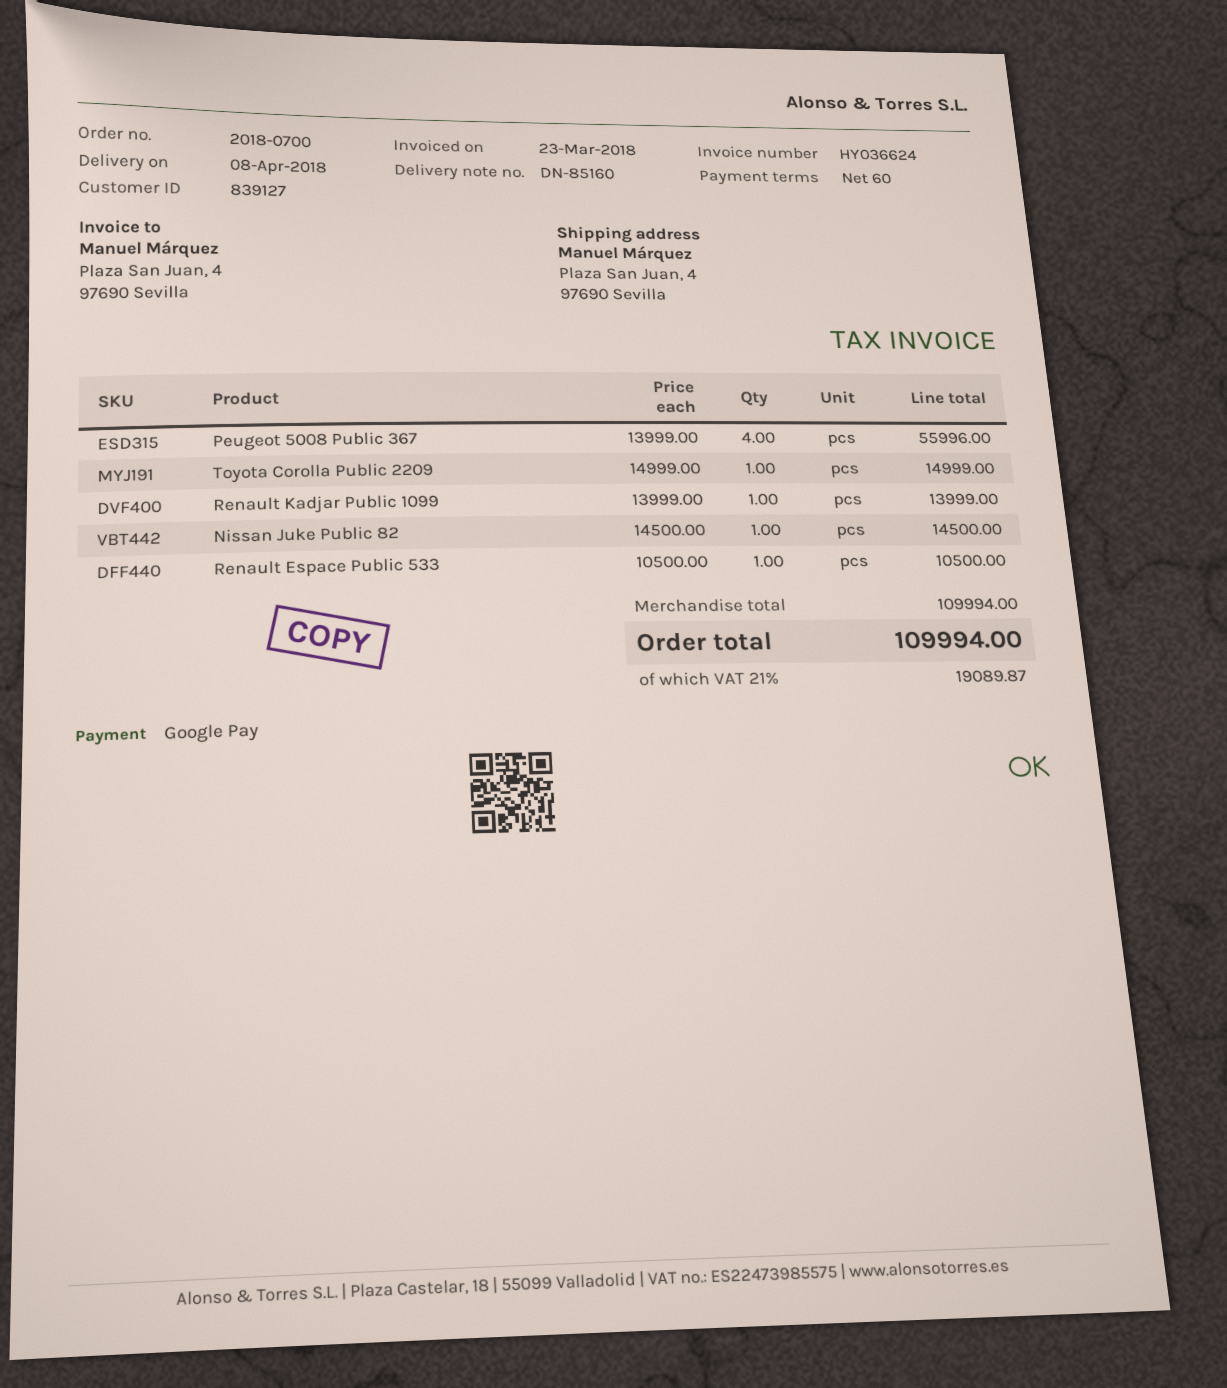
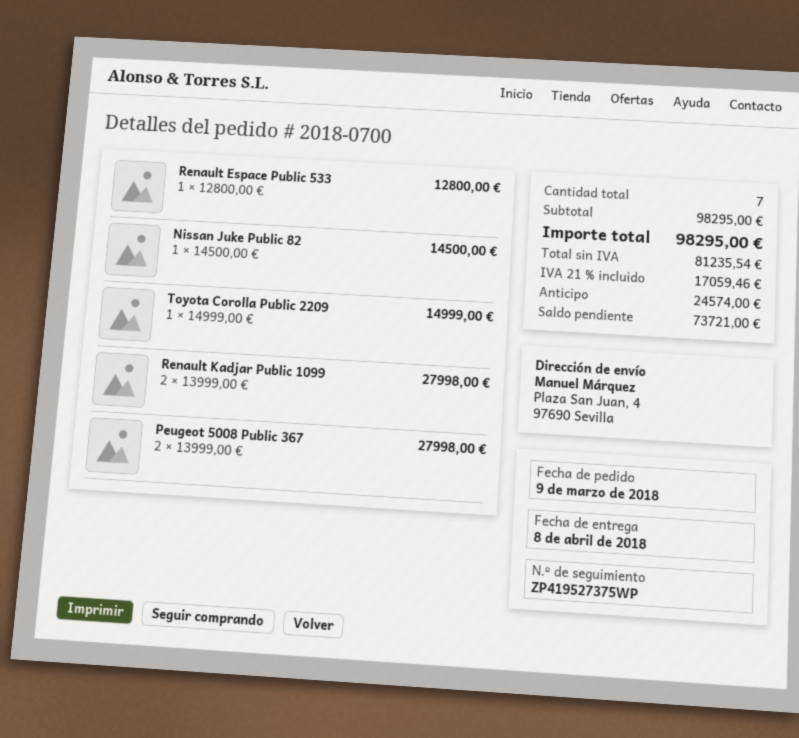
Peugeot 5008 Public 367: 4 x 13999.00 = 55996.00 -> 2 x 13999.00 = 27998.00
Renault Kadjar Public 1099: 1 x 13999.00 = 13999.00 -> 2 x 13999.00 = 27998.00
Renault Espace Public 533: 1 x 10500.00 = 10500.00 -> 1 x 12800.00 = 12800.00
subtotal: 109994.00 -> 98295.00
tax: 21% = 19089.87 -> 21% = 17059.46
total: 109994.00 -> 98295.00

